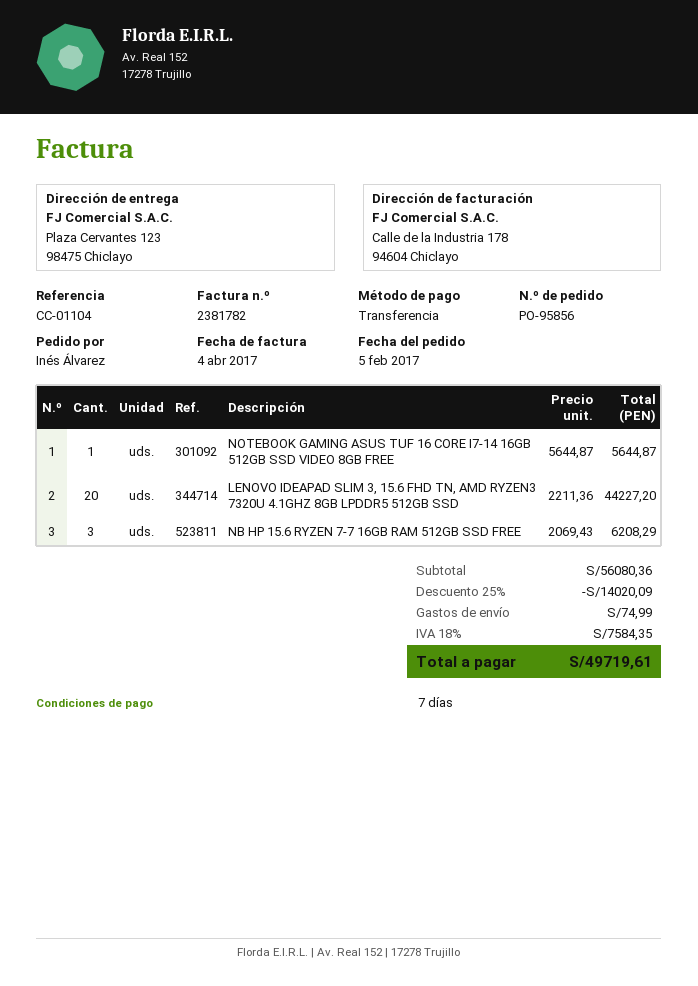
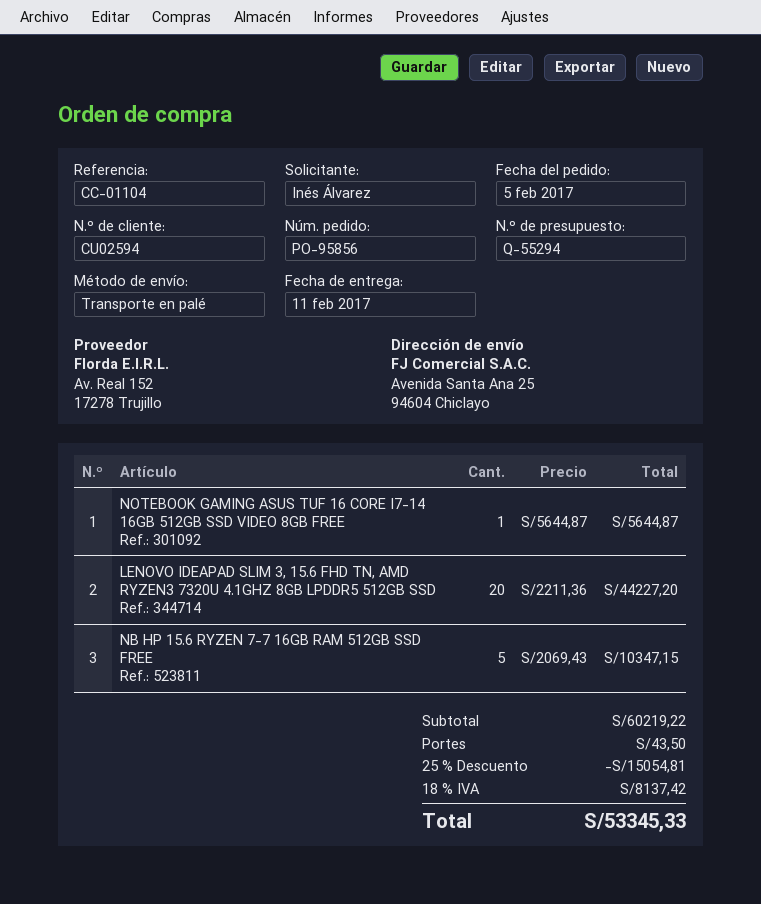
ship to: Plaza Cervantes 123, 98475 Chiclayo -> Avenida Santa Ana 25, 94604 Chiclayo
NB HP 15.6 RYZEN 7-7 16GB RAM 512GB SSD FREE: 3 x 2069.43 = 6208.29 -> 5 x 2069.43 = 10347.15
subtotal: 56080.36 -> 60219.22
discount: 25% = 14020.09 -> 25% = 15054.81
shipping: 74.99 -> 43.50
tax: 18% = 7584.35 -> 18% = 8137.42
total: 49719.61 -> 53345.33

